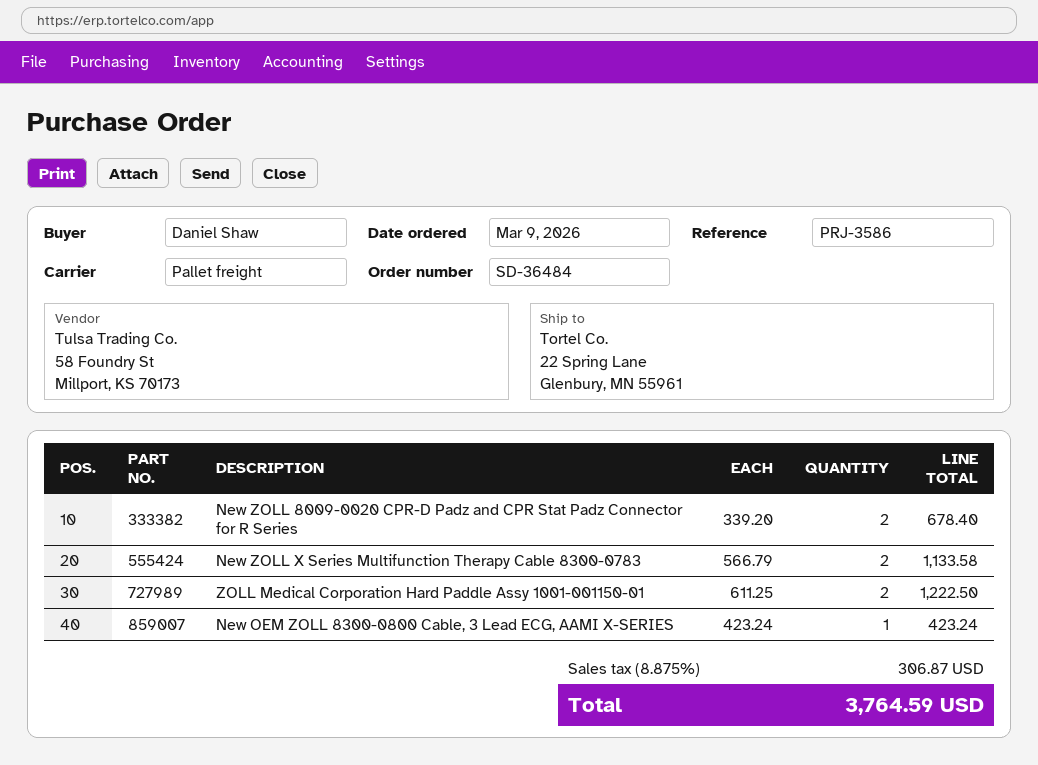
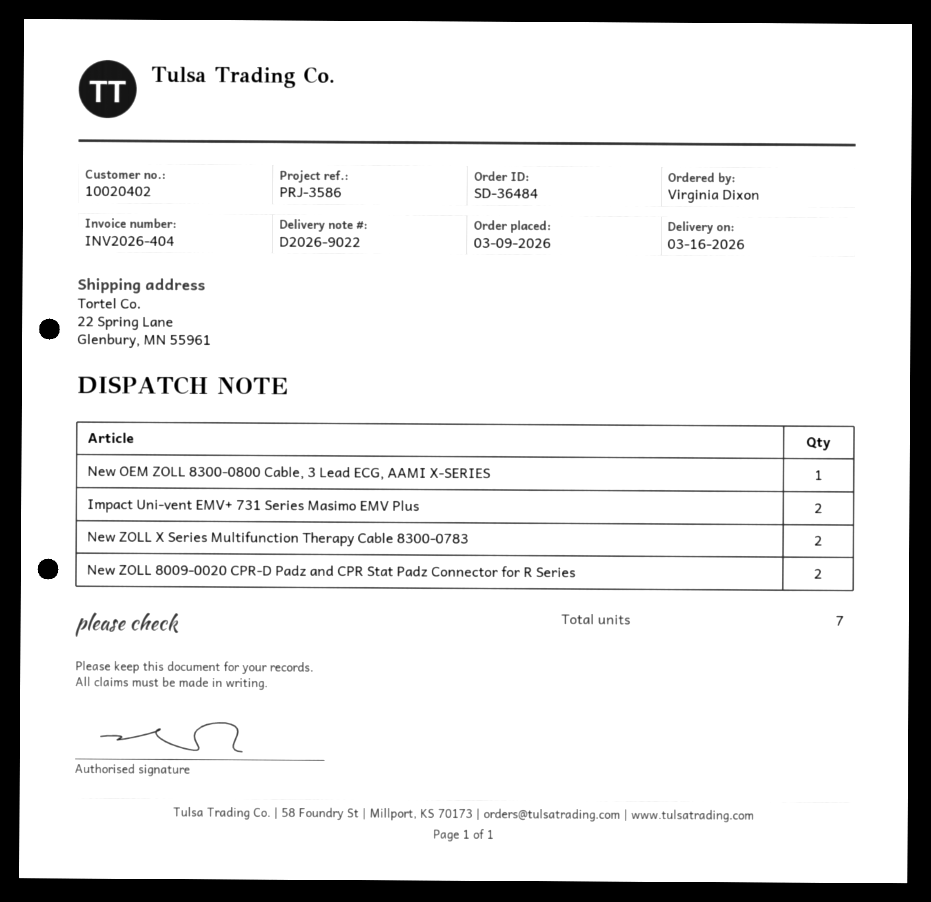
ordered by: Daniel Shaw -> Virginia Dixon
ZOLL Medical Corporation Hard Paddle Assy 1001-001150-01: 2 -> none
Impact Uni-vent EMV+ 731 Series Masimo EMV Plus: none -> 2

